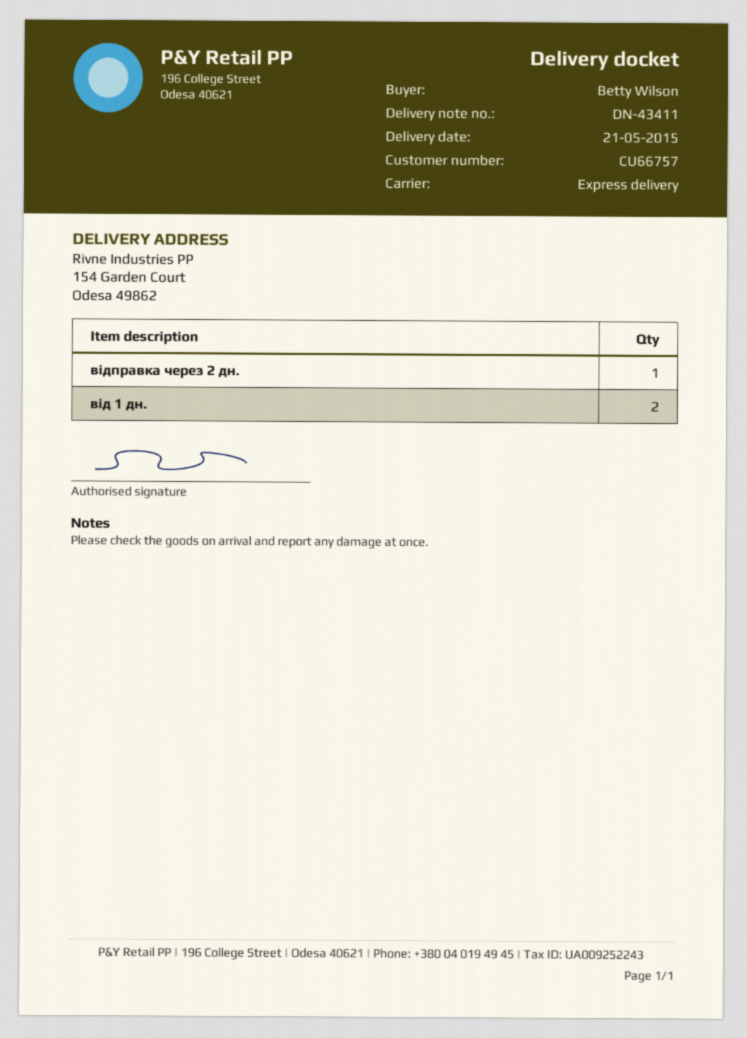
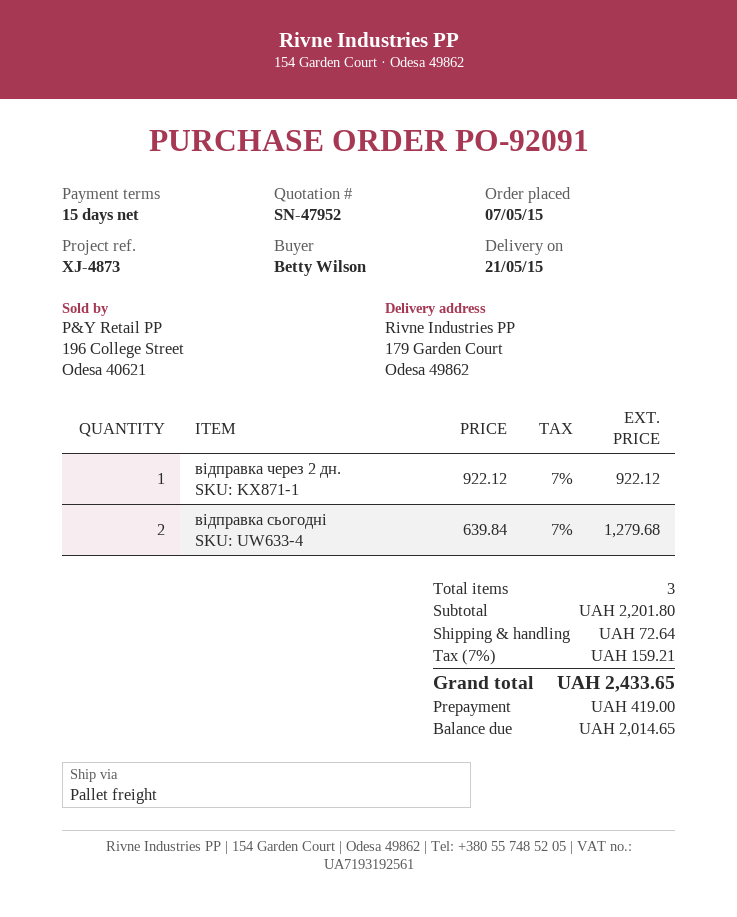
shipping method: express -> pallet freight
ship to: 154 Garden Court, Odesa 49862 -> 179 Garden Court, Odesa 49862
від 1 дн.: 2 -> none
відправка сьогодні: none -> 2

